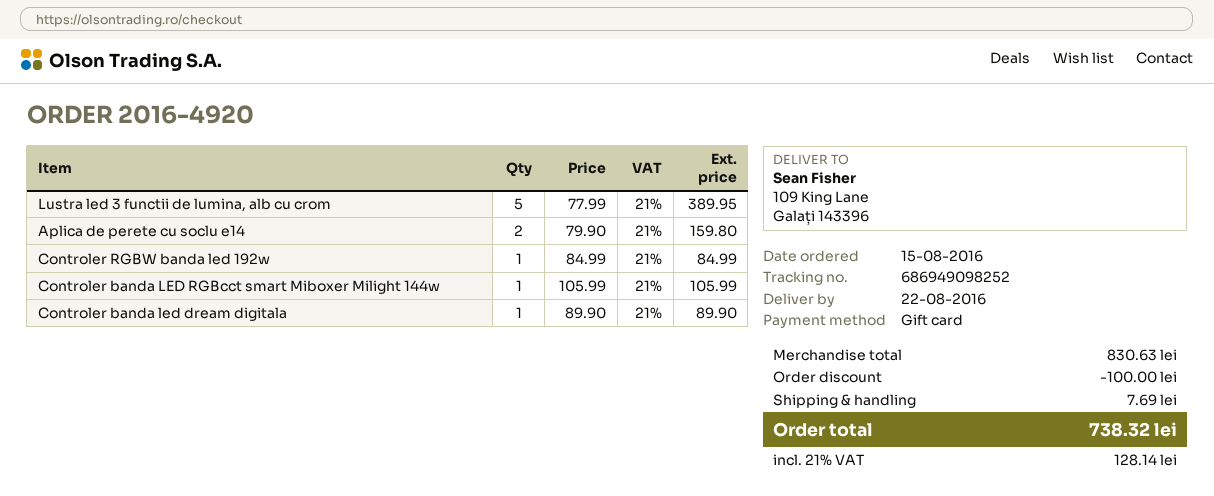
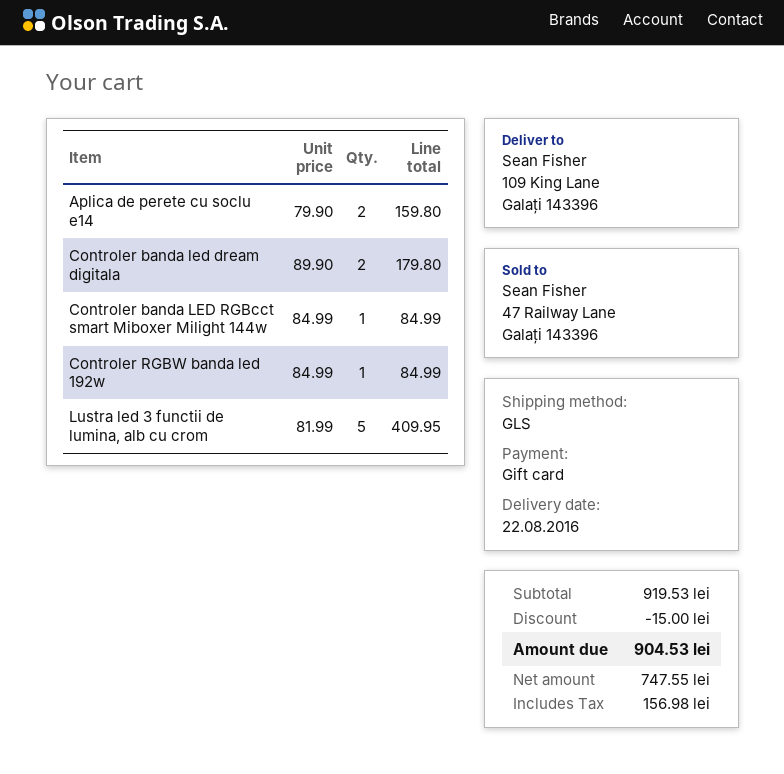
Lustra led 3 functii de lumina, alb cu crom: 5 x 77.99 = 389.95 -> 5 x 81.99 = 409.95
Controler banda LED RGBcct smart Miboxer Milight 144w: 1 x 105.99 = 105.99 -> 1 x 84.99 = 84.99
Controler banda led dream digitala: 1 x 89.90 = 89.90 -> 2 x 89.90 = 179.80
subtotal: 830.63 -> 919.53
discount: 100.00 -> 15.00
shipping: 7.69 -> none
tax: 128.14 -> 156.98
total: 738.32 -> 904.53

